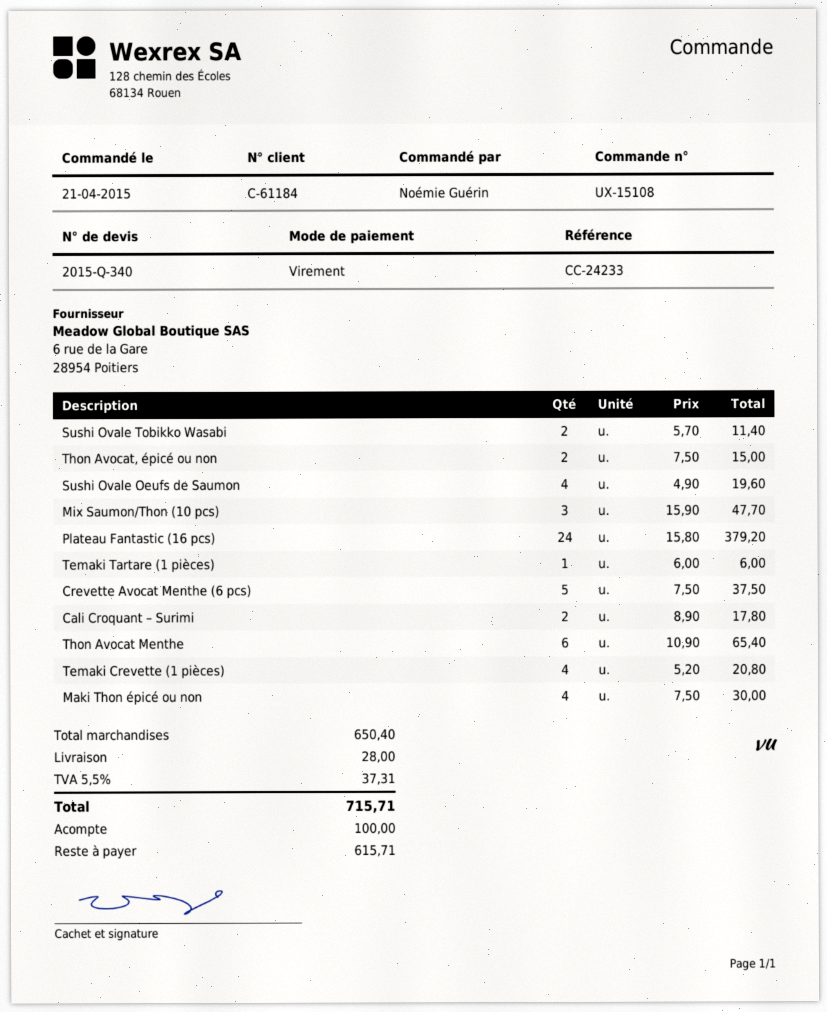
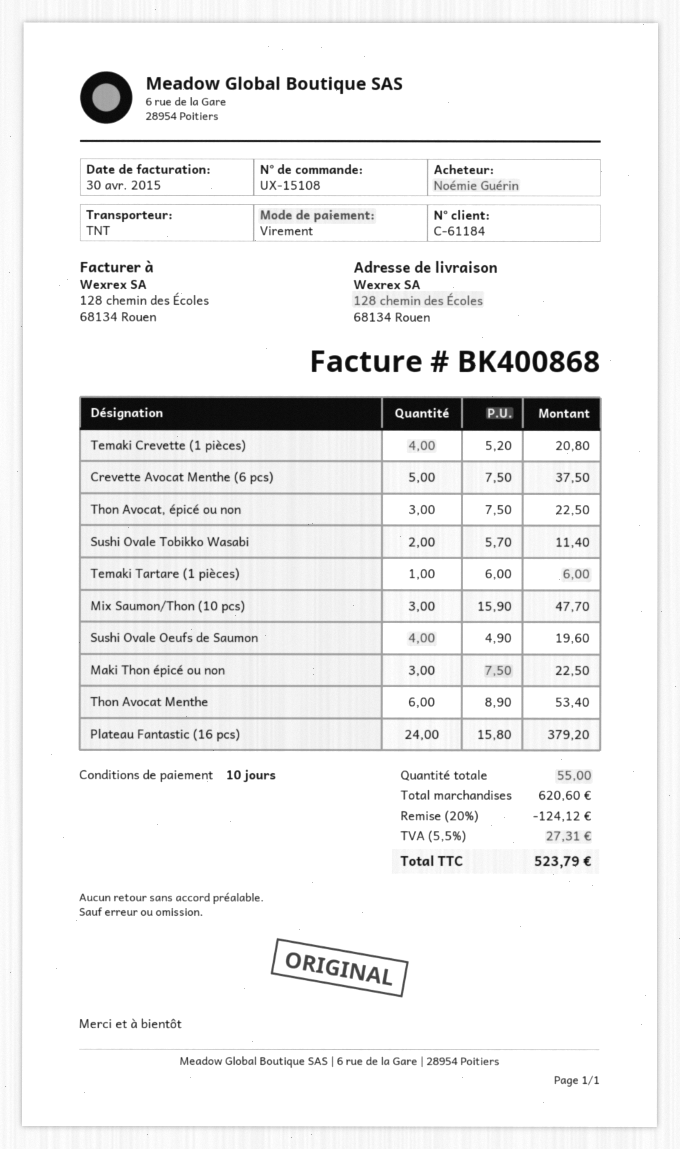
Thon Avocat, épicé ou non: 2 x 7.50 = 15.00 -> 3 x 7.50 = 22.50
Cali Croquant – Surimi: 2 x 8.90 = 17.80 -> none
Thon Avocat Menthe: 6 x 10.90 = 65.40 -> 6 x 8.90 = 53.40
Maki Thon épicé ou non: 4 x 7.50 = 30.00 -> 3 x 7.50 = 22.50
subtotal: 650.40 -> 620.60
discount: none -> 20% = 124.12
shipping: 28.00 -> none
tax: 5.5% = 37.31 -> 5.5% = 27.31
total: 715.71 -> 523.79

